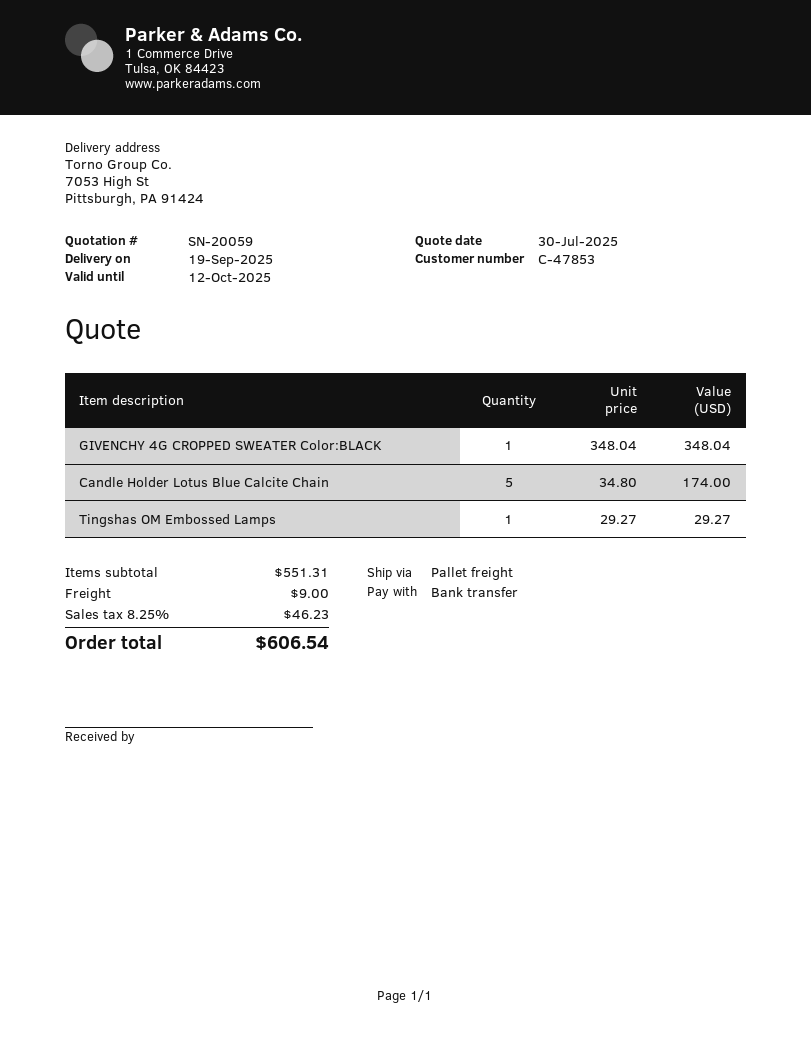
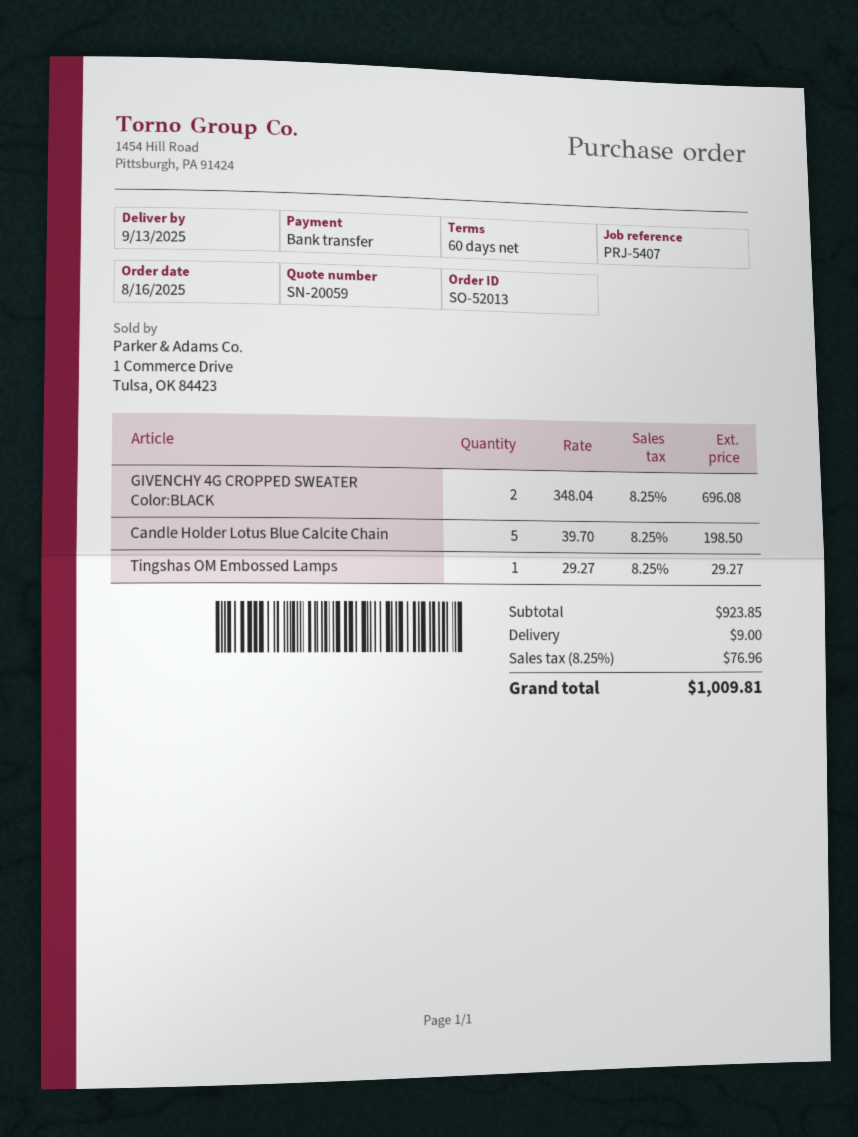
delivery date: 2025-09-19 -> 2025-09-13
GIVENCHY 4G CROPPED SWEATER Color:BLACK: 1 x 348.04 = 348.04 -> 2 x 348.04 = 696.08
Candle Holder Lotus Blue Calcite Chain: 5 x 34.80 = 174.00 -> 5 x 39.70 = 198.50
subtotal: 551.31 -> 923.85
tax: 8.25% = 46.23 -> 8.25% = 76.96
total: 606.54 -> 1009.81

